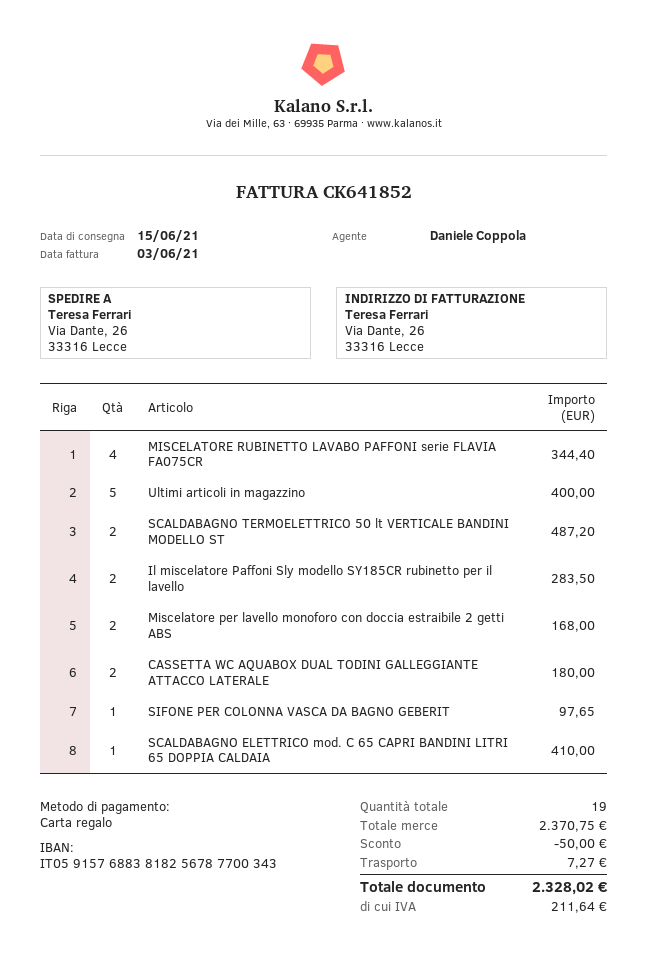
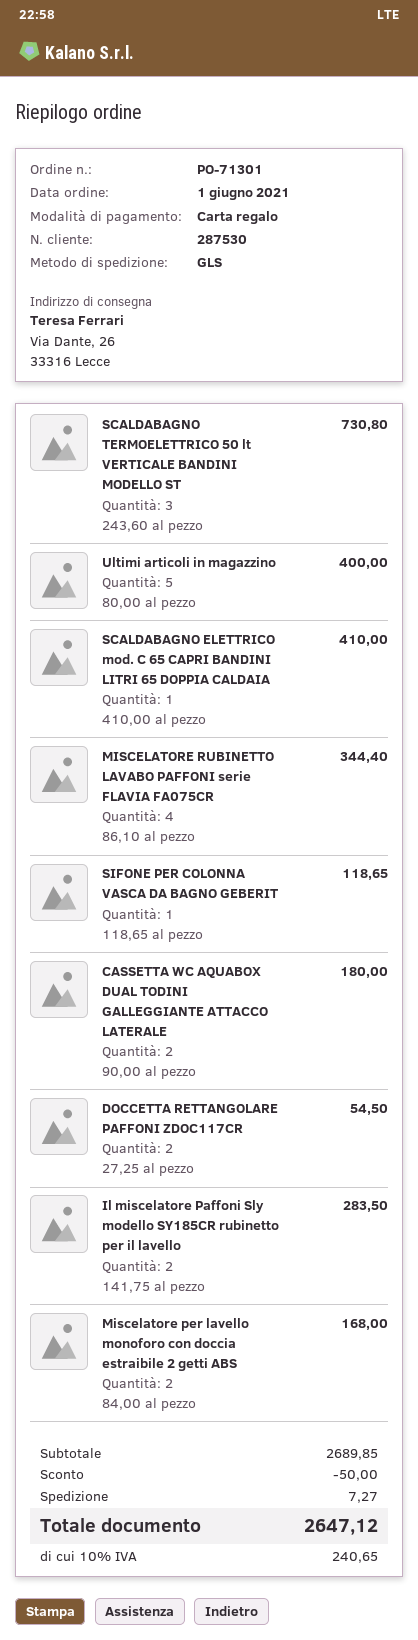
SCALDABAGNO TERMOELETTRICO 50 lt VERTICALE BANDINI MODELLO ST: 2 for 487.20 -> 3 for 730.80
SIFONE PER COLONNA VASCA DA BAGNO GEBERIT: 1 for 97.65 -> 1 for 118.65
DOCCETTA RETTANGOLARE PAFFONI ZDOC117CR: none -> 2 for 54.50
subtotal: 2370.75 -> 2689.85
tax: 211.64 -> 240.65
total: 2328.02 -> 2647.12

